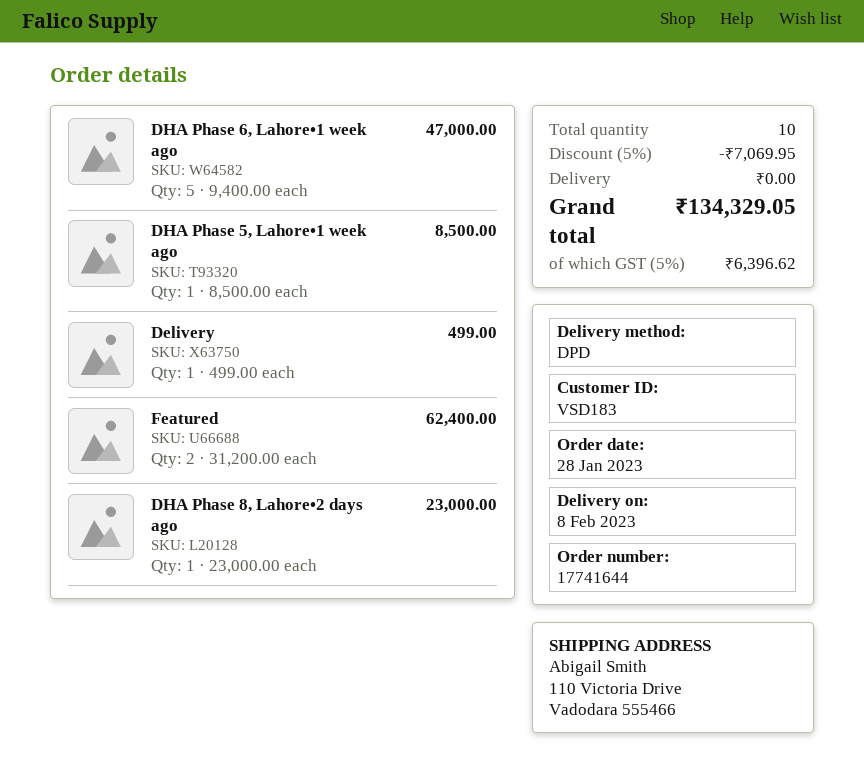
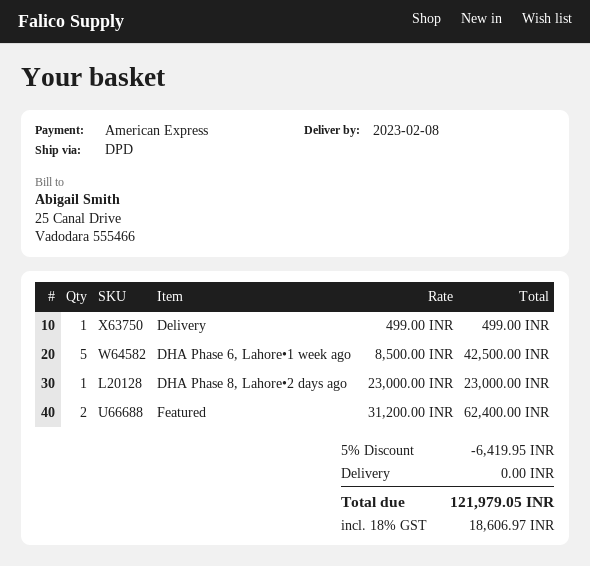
DHA Phase 6, Lahore•1 week ago: 5 x 9400.00 = 47000.00 -> 5 x 8500.00 = 42500.00
DHA Phase 5, Lahore•1 week ago: 1 x 8500.00 = 8500.00 -> none
discount: 5% = 7069.95 -> 5% = 6419.95
tax: 5% = 6396.62 -> 18% = 18606.97
total: 134329.05 -> 121979.05

